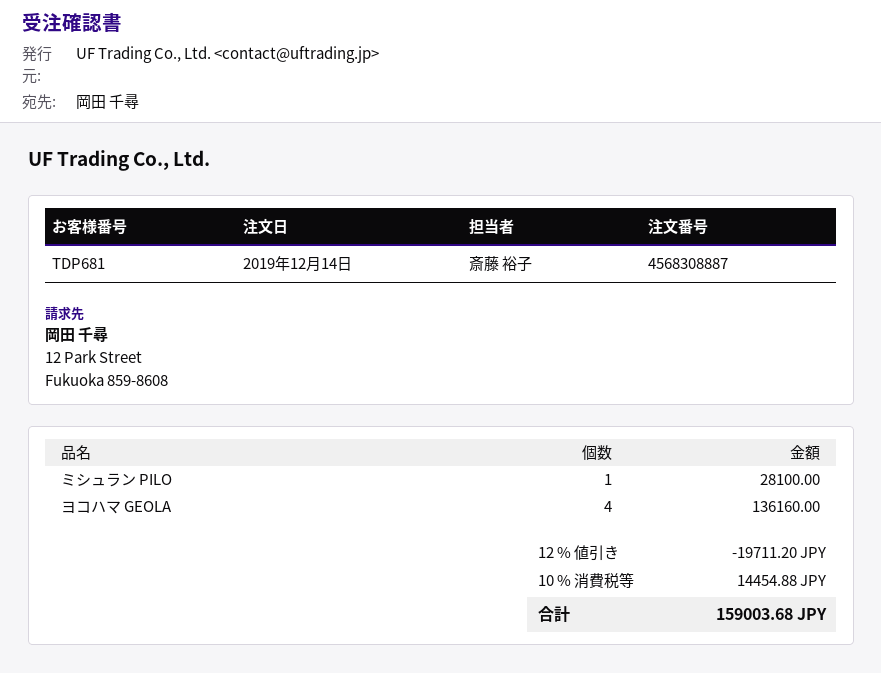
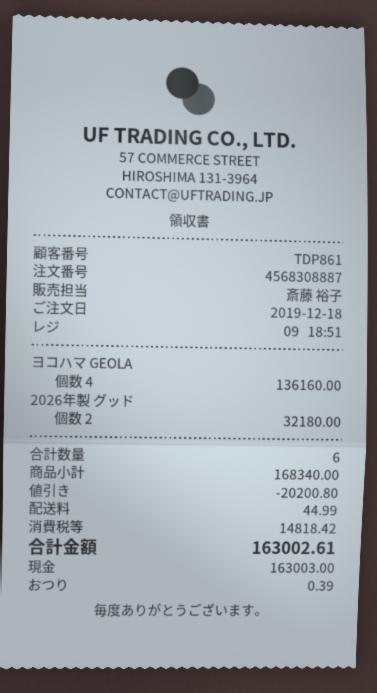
order date: 2019-12-14 -> 2019-12-18
customer number: TDP681 -> TDP861
ミシュラン PILO: 1 for 28100.00 -> none
2026年製 グッド: none -> 2 for 32180.00
discount: 19711.20 -> 20200.80
shipping: none -> 44.99
tax: 14454.88 -> 14818.42
total: 159003.68 -> 163002.61

